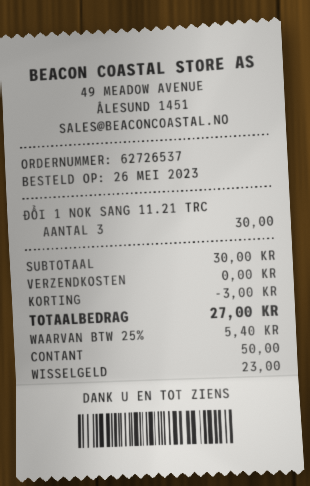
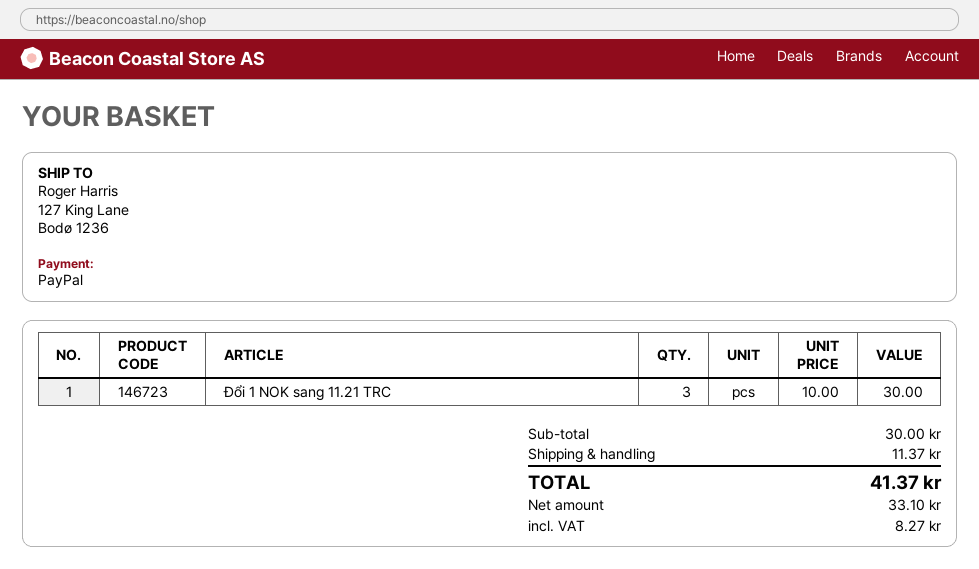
payment method: cash -> PayPal
discount: 3.00 -> none
shipping: 0.00 -> 11.37
tax: 5.40 -> 8.27
total: 27.00 -> 41.37

